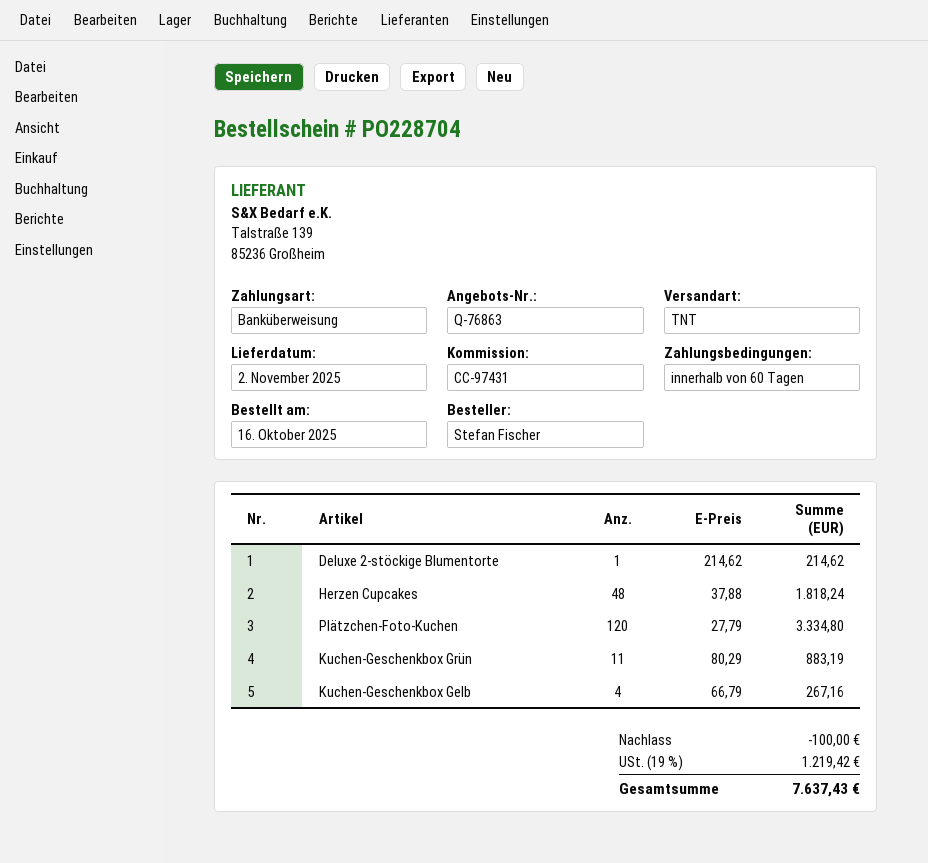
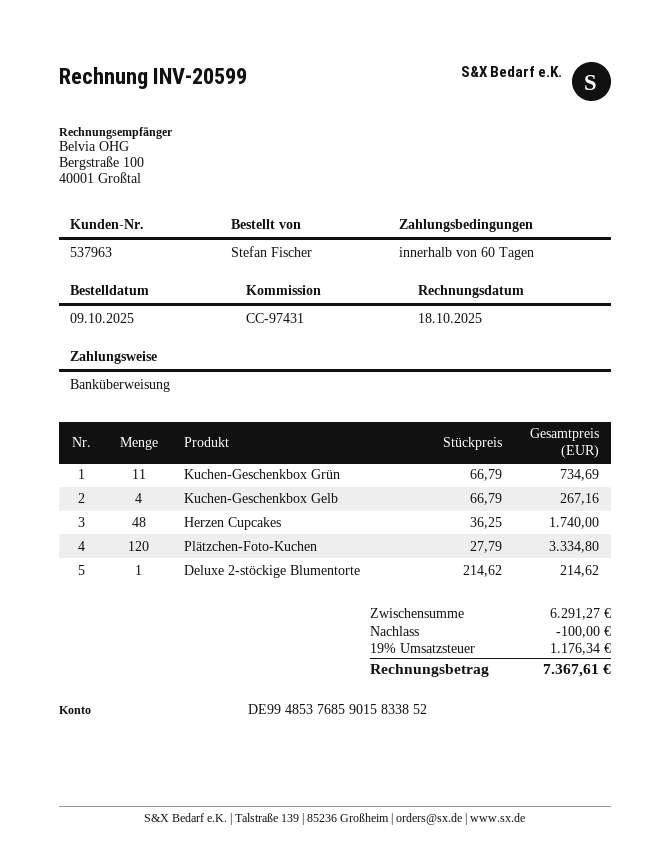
order date: 2025-10-16 -> 2025-10-09
Herzen Cupcakes: 48 x 37.88 = 1818.24 -> 48 x 36.25 = 1740.00
Kuchen-Geschenkbox Grün: 11 x 80.29 = 883.19 -> 11 x 66.79 = 734.69
tax: 19% = 1219.42 -> 19% = 1176.34
total: 7637.43 -> 7367.61

